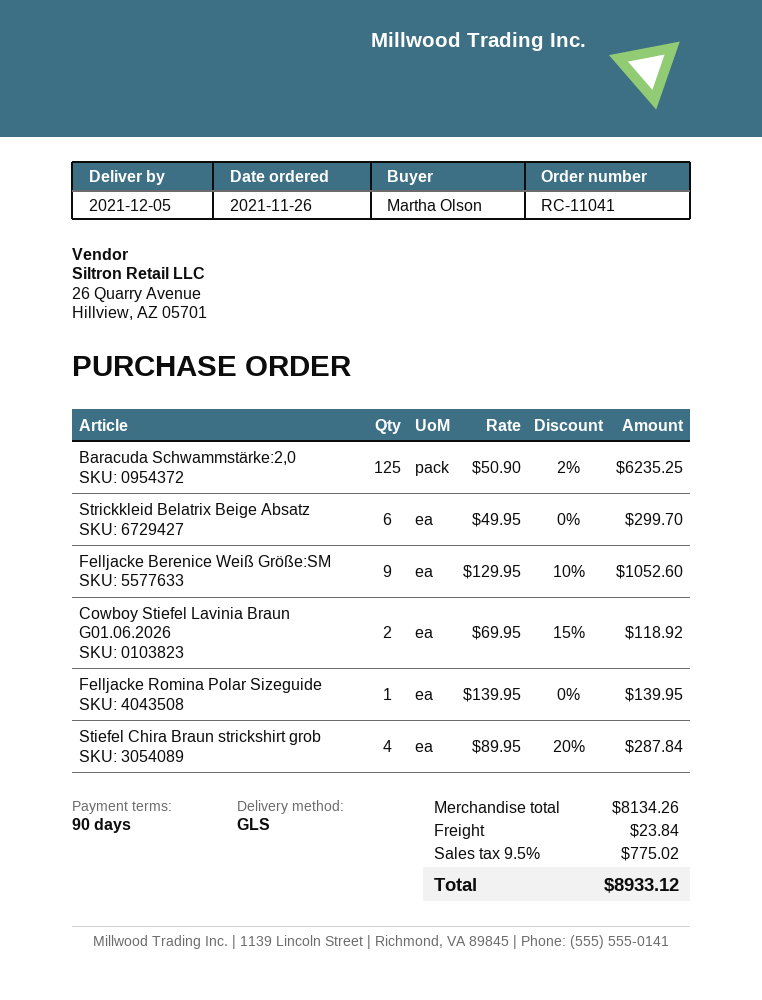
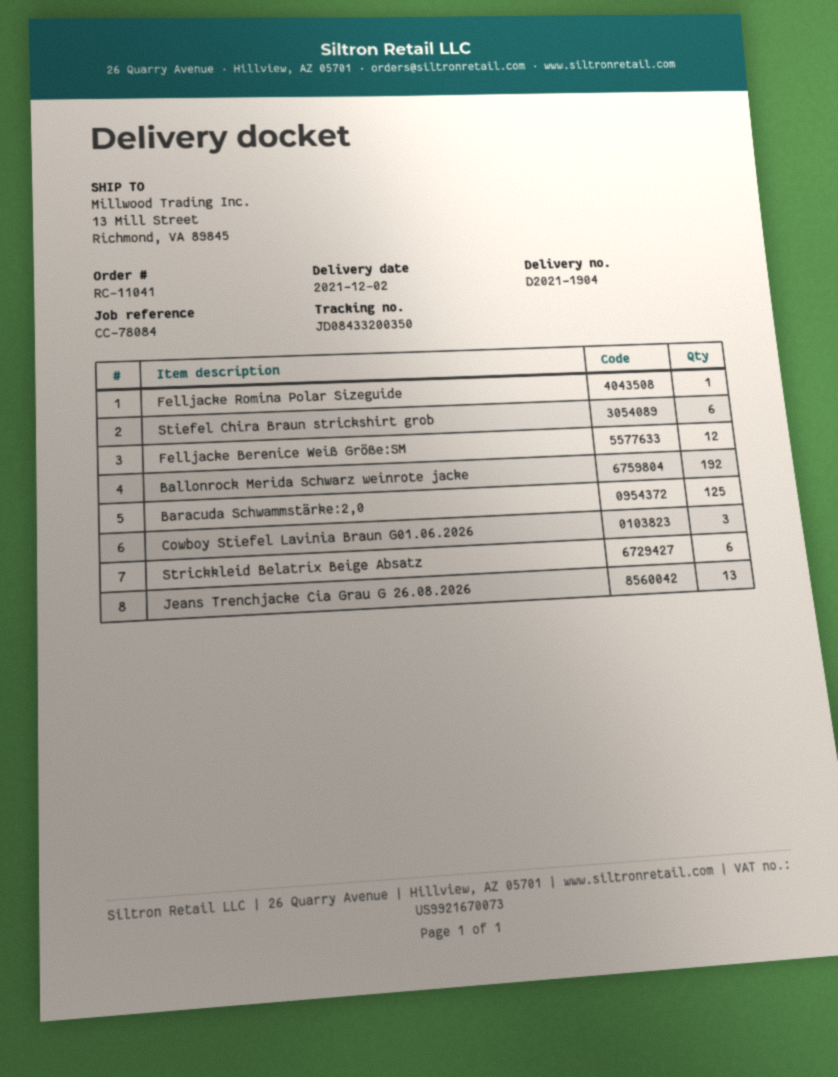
delivery date: 2021-12-05 -> 2021-12-02
Felljacke Berenice Weiß Größe:SM: 9 -> 12
Cowboy Stiefel Lavinia Braun G01.06.2026: 2 -> 3
Stiefel Chira Braun strickshirt grob: 4 -> 6
Ballonrock Merida Schwarz weinrote jacke: none -> 192
Jeans Trenchjacke Cia Grau G 26.08.2026: none -> 13

